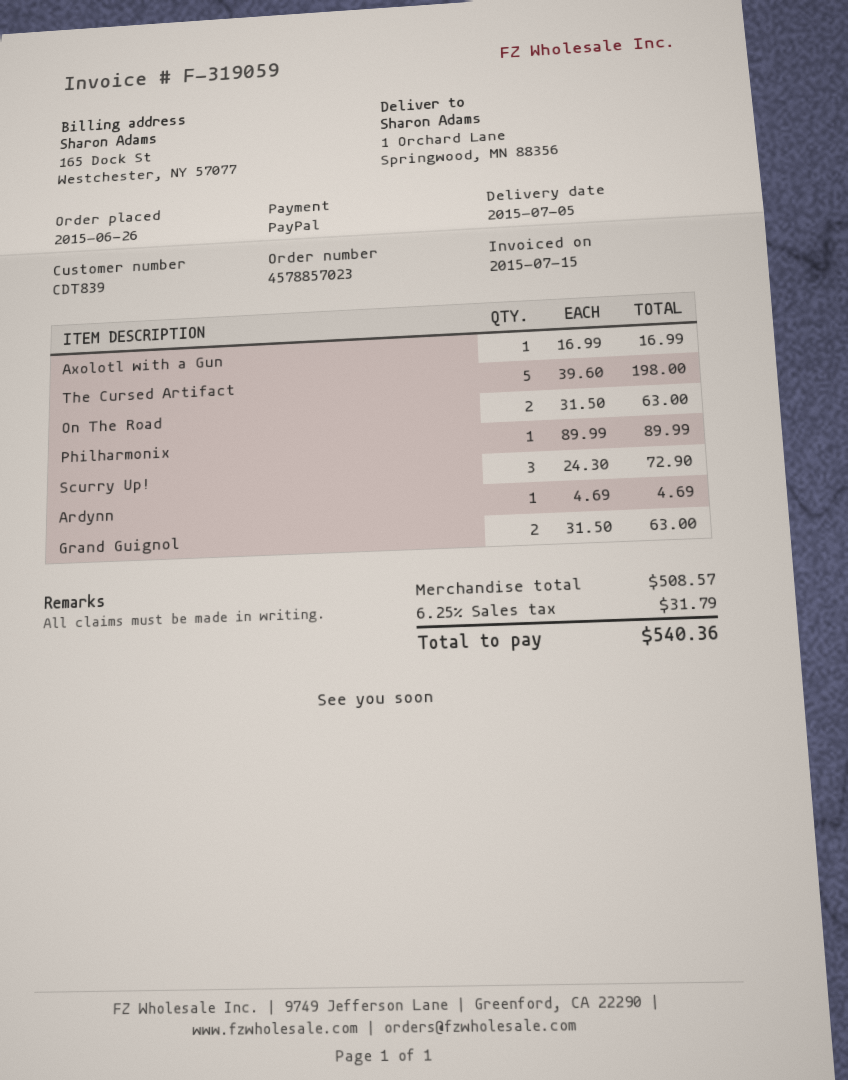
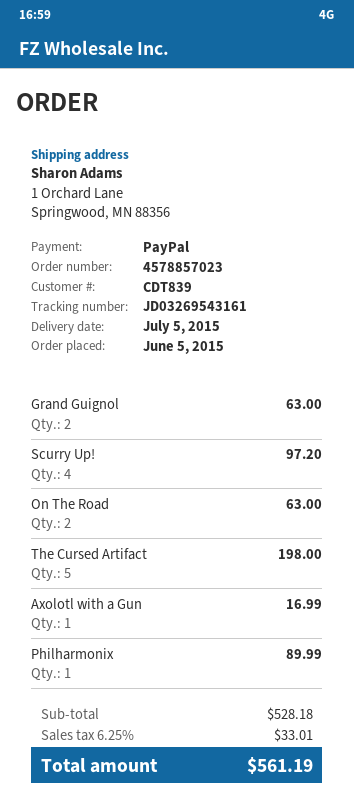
order date: 2015-06-26 -> 2015-06-05
Scurry Up!: 3 for 72.90 -> 4 for 97.20
Ardynn: 1 for 4.69 -> none
subtotal: 508.57 -> 528.18
tax: 6.25% = 31.79 -> 6.25% = 33.01
total: 540.36 -> 561.19

